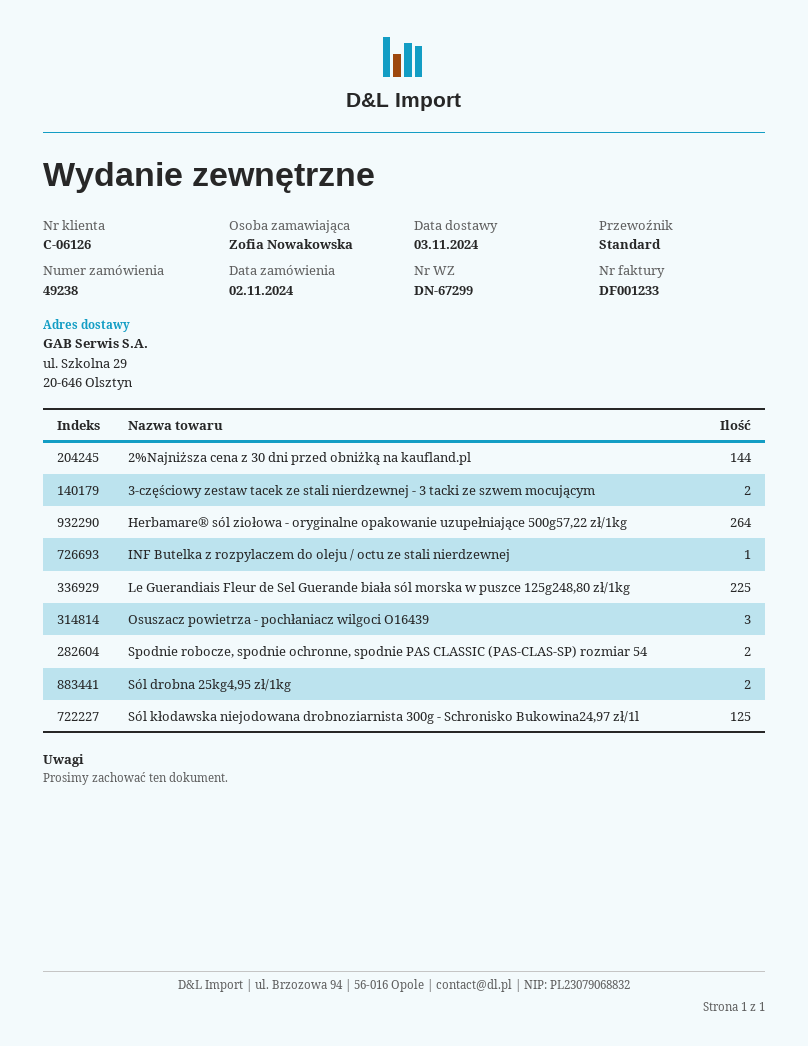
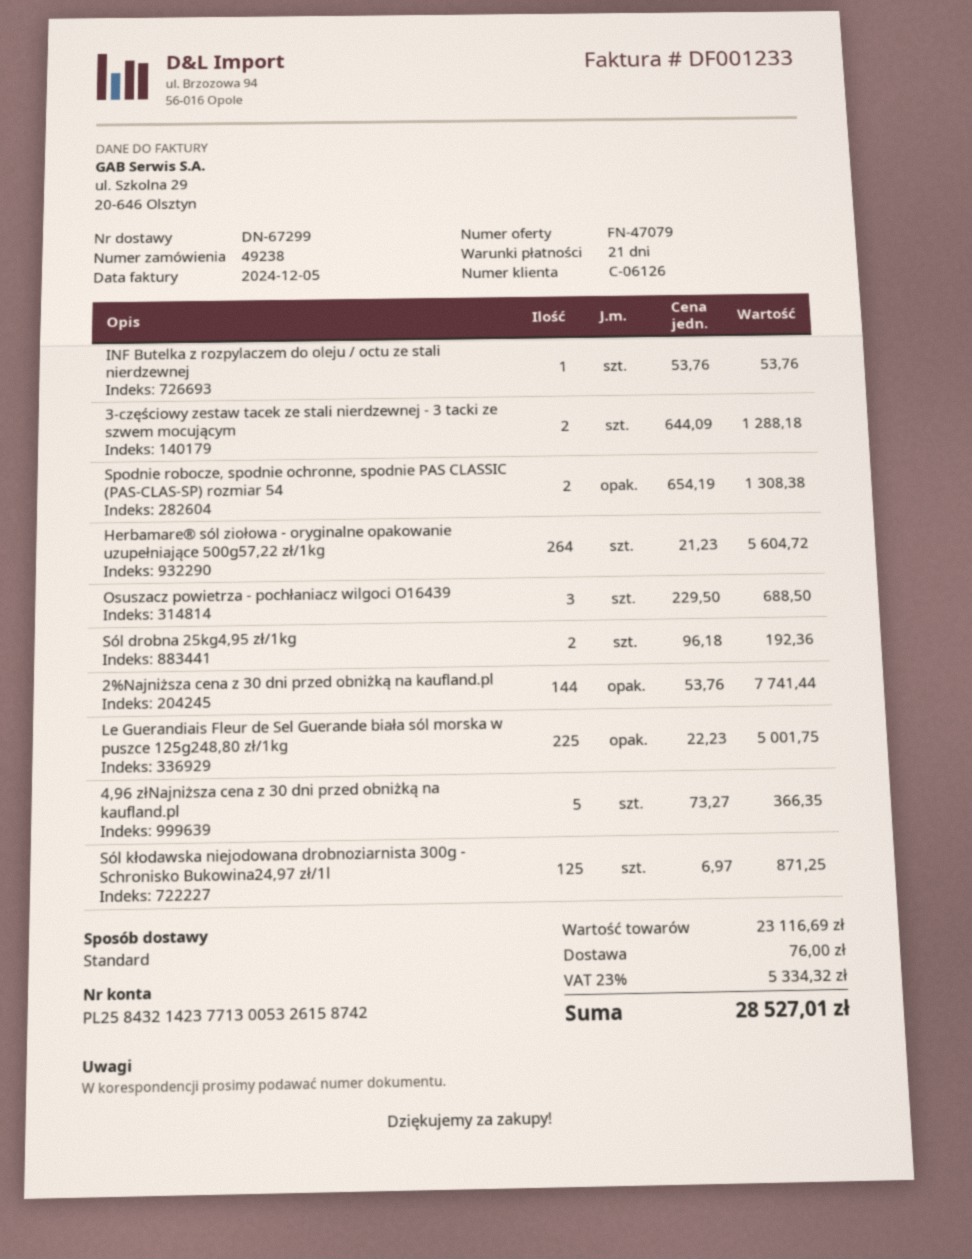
4,96 złNajniższa cena z 30 dni przed obniżką na kaufland.pl: none -> 5

